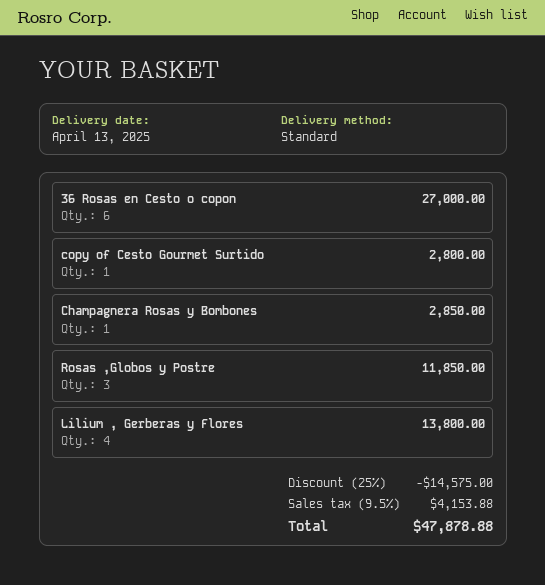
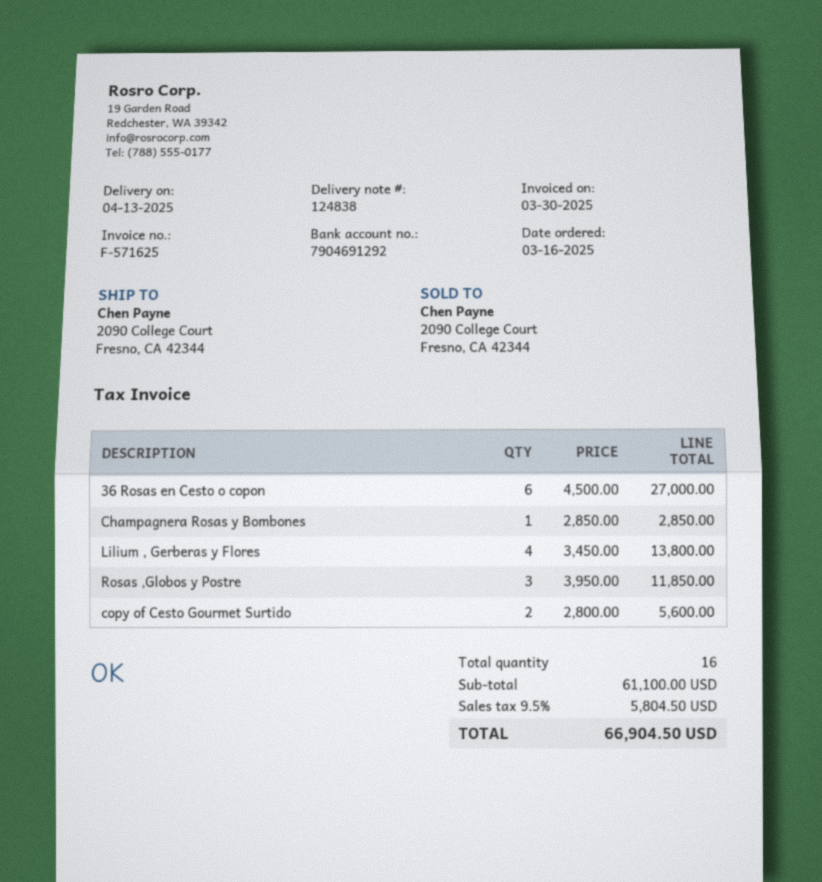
copy of Cesto Gourmet Surtido: 1 for 2800.00 -> 2 for 5600.00
discount: 25% = 14575.00 -> none
tax: 9.5% = 4153.88 -> 9.5% = 5804.50
total: 47878.88 -> 66904.50

